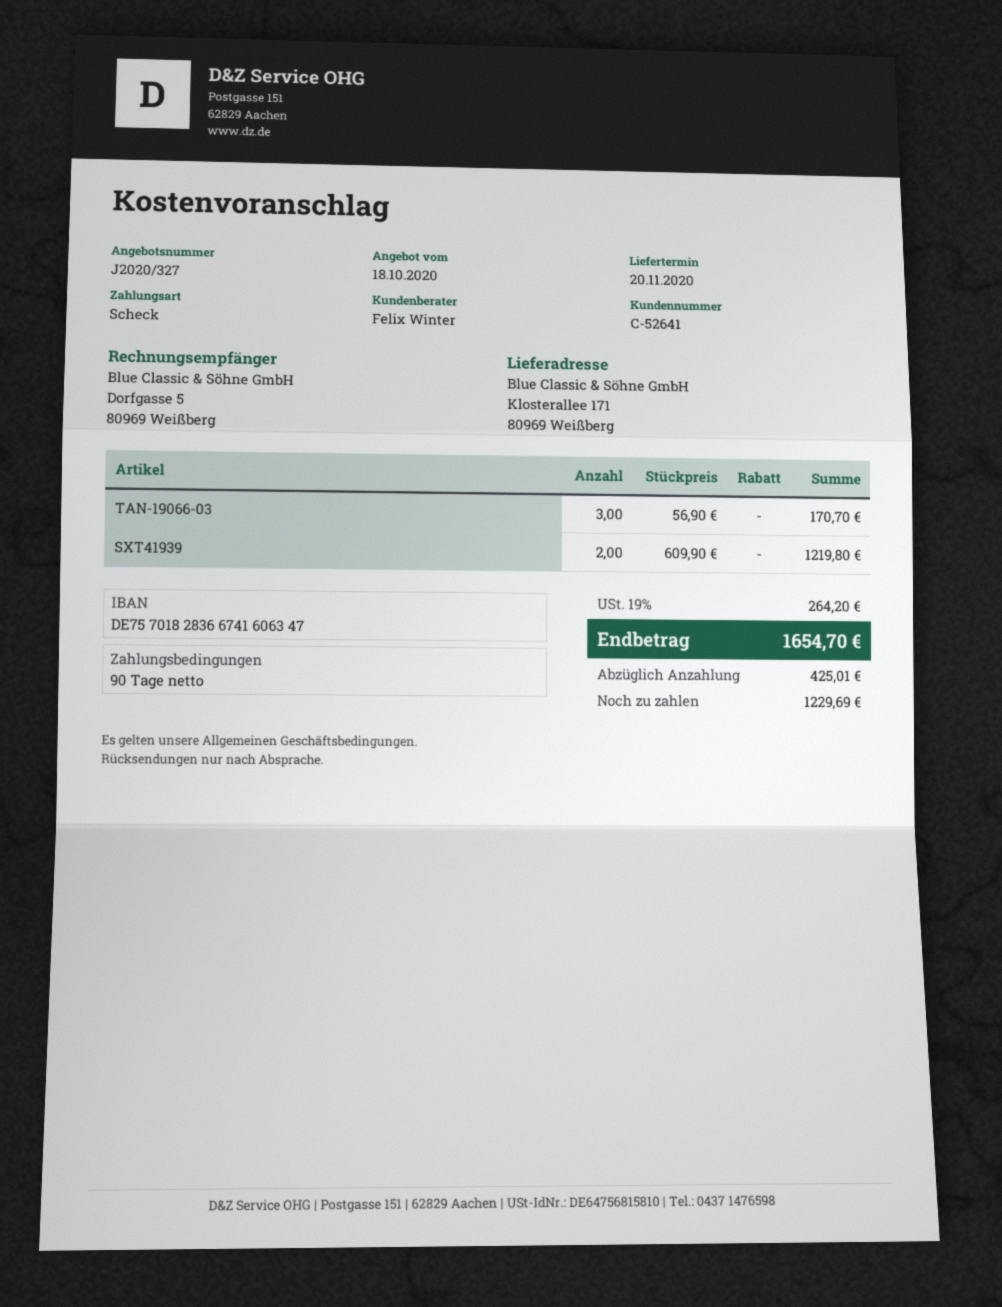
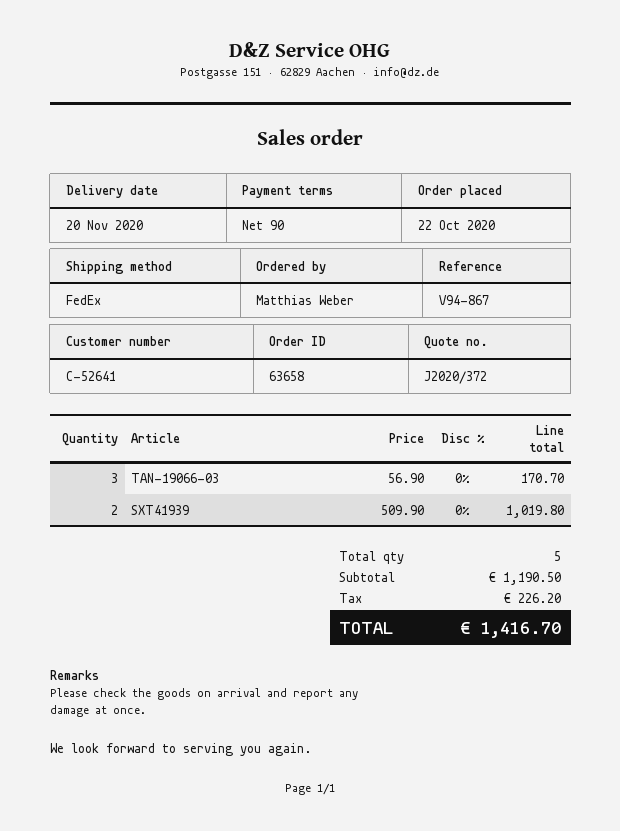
quote number: J2020/327 -> J2020/372
SXT41939: 2 x 609.90 = 1219.80 -> 2 x 509.90 = 1019.80
tax: 264.20 -> 226.20
total: 1654.70 -> 1416.70

